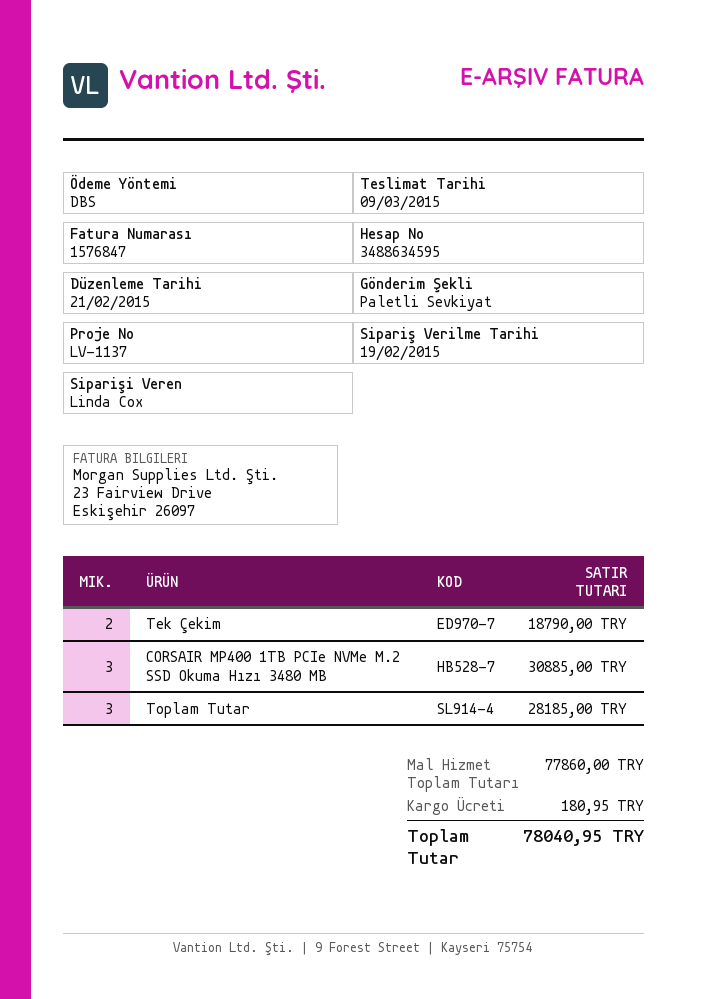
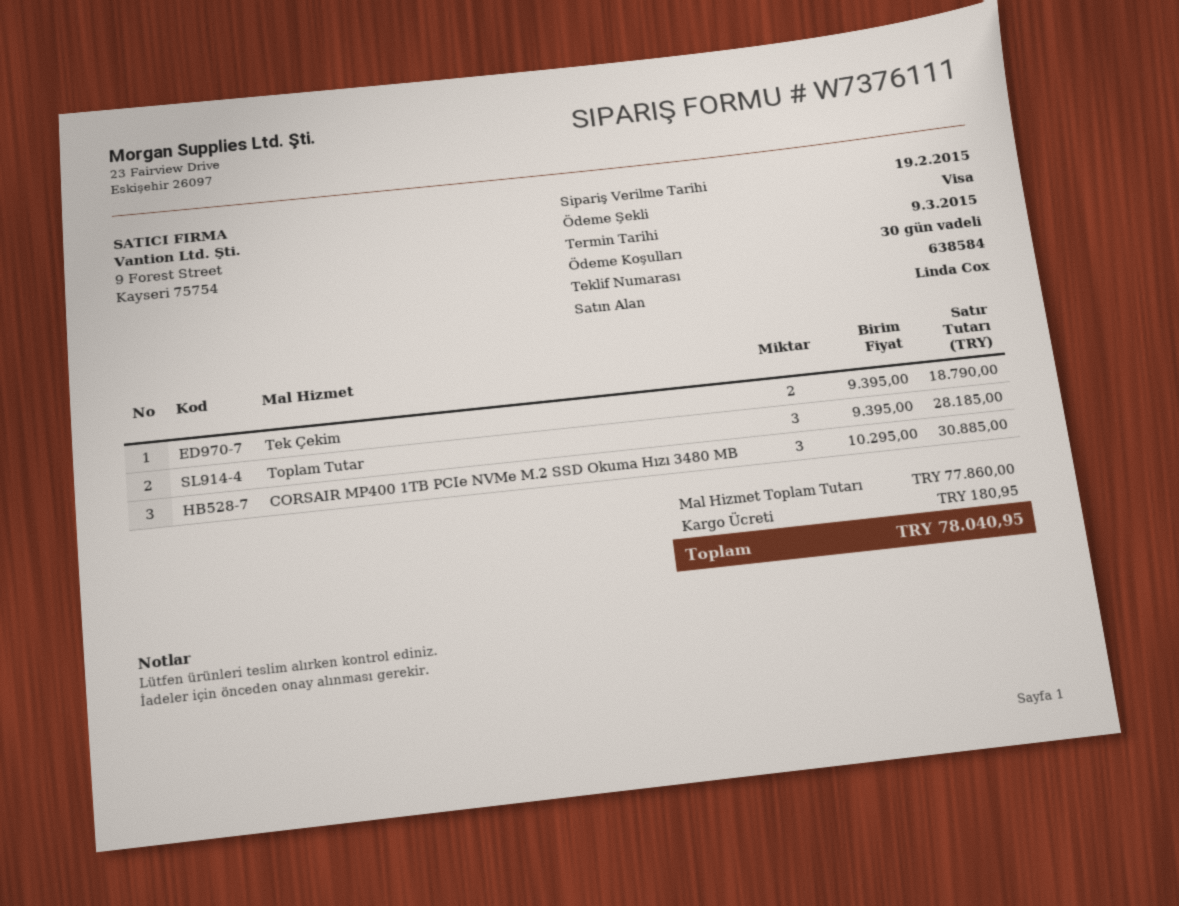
payment method: direct debit -> Visa

